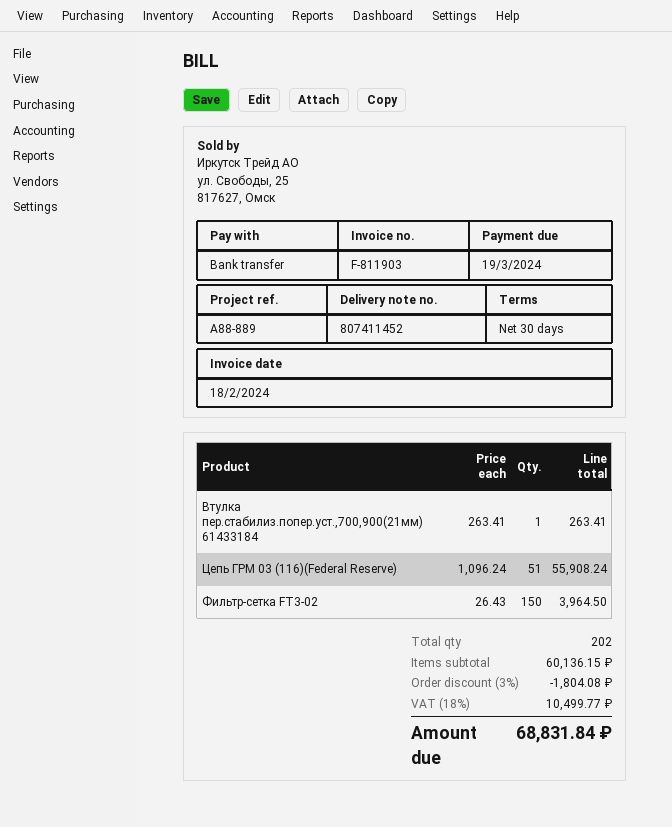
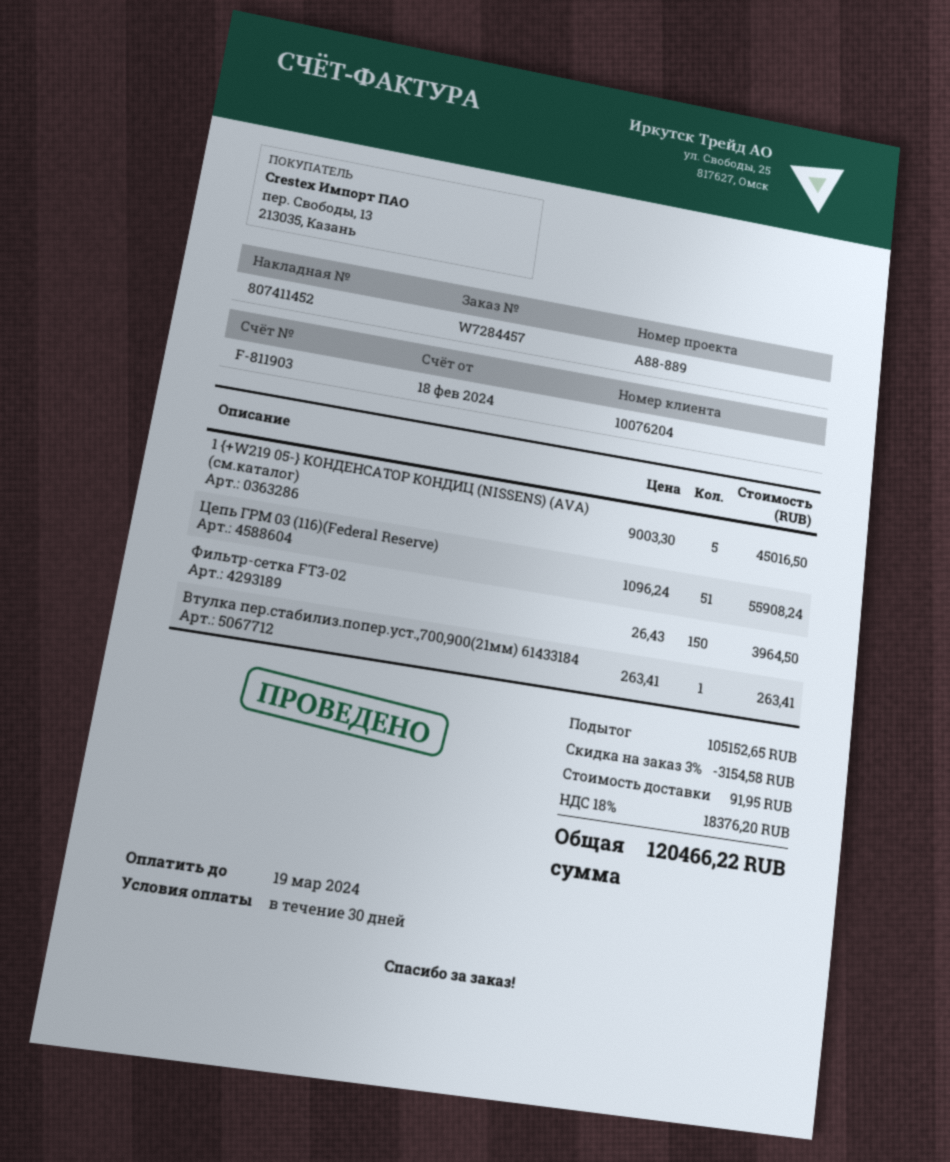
1 {+W219 05-} КОНДЕНСАТОР КОНДИЦ (NISSENS) (AVA) (см.каталог): none -> 5 x 9003.30 = 45016.50
subtotal: 60136.15 -> 105152.65
discount: 3% = 1804.08 -> 3% = 3154.58
shipping: none -> 91.95
tax: 18% = 10499.77 -> 18% = 18376.20
total: 68831.84 -> 120466.22

